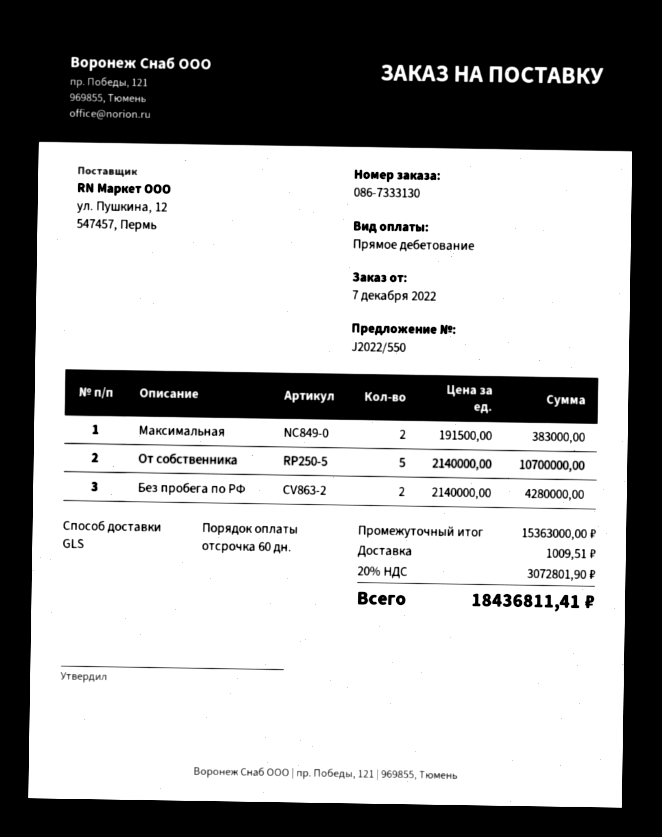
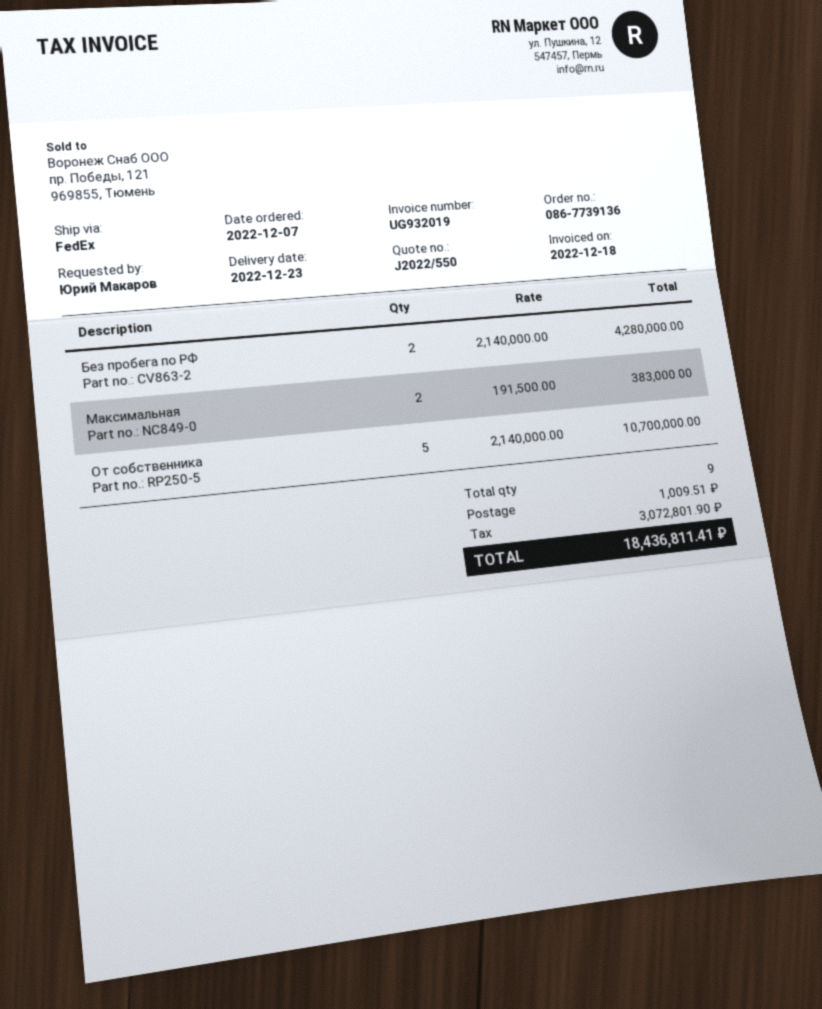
order number: 086-7333130 -> 086-7739136
shipping method: GLS -> FedEx

